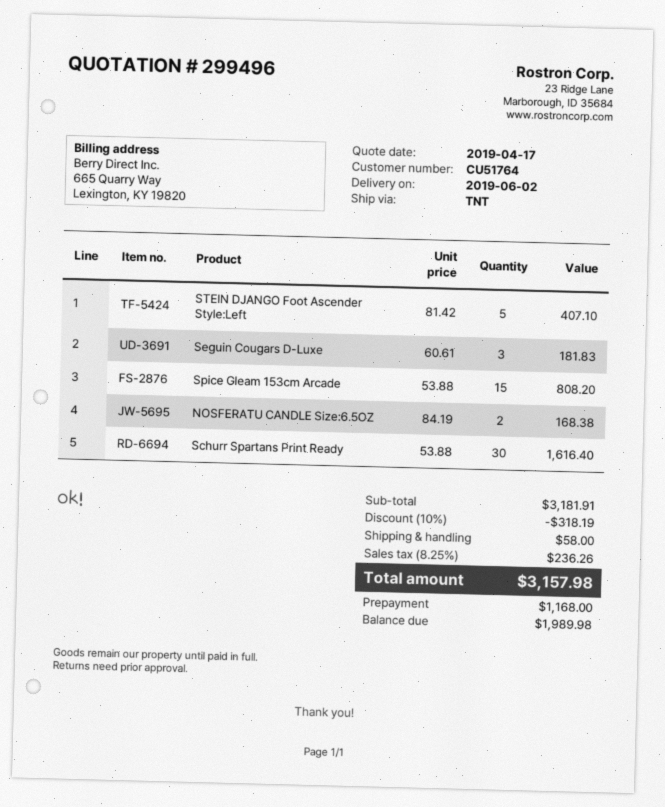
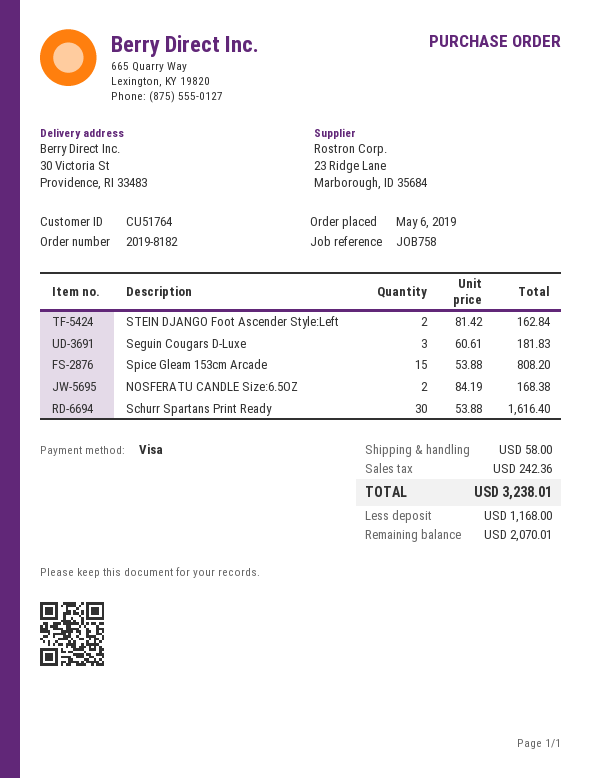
STEIN DJANGO Foot Ascender Style:Left: 5 x 81.42 = 407.10 -> 2 x 81.42 = 162.84
discount: 10% = 318.19 -> none
tax: 236.26 -> 242.36
total: 3157.98 -> 3238.01
balance: 1989.98 -> 2070.01

